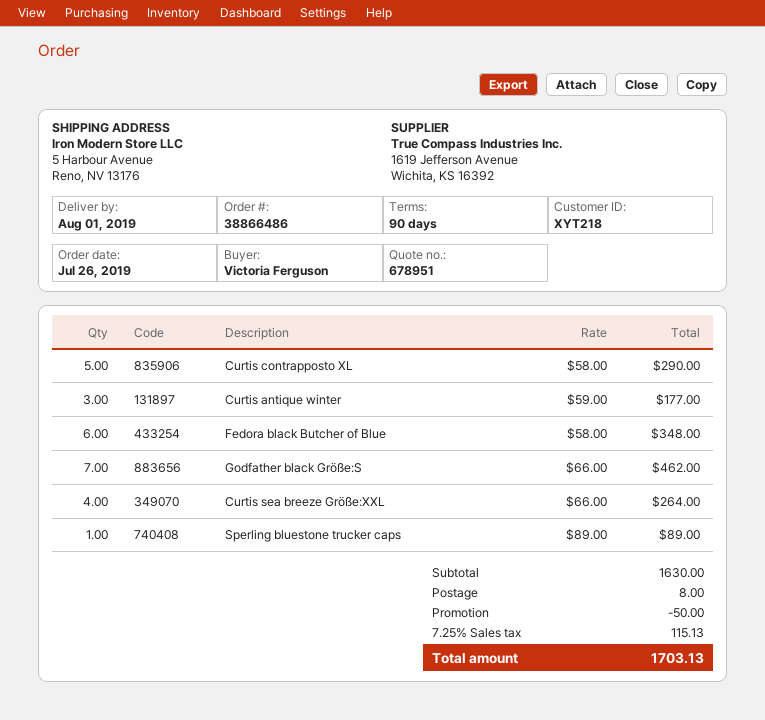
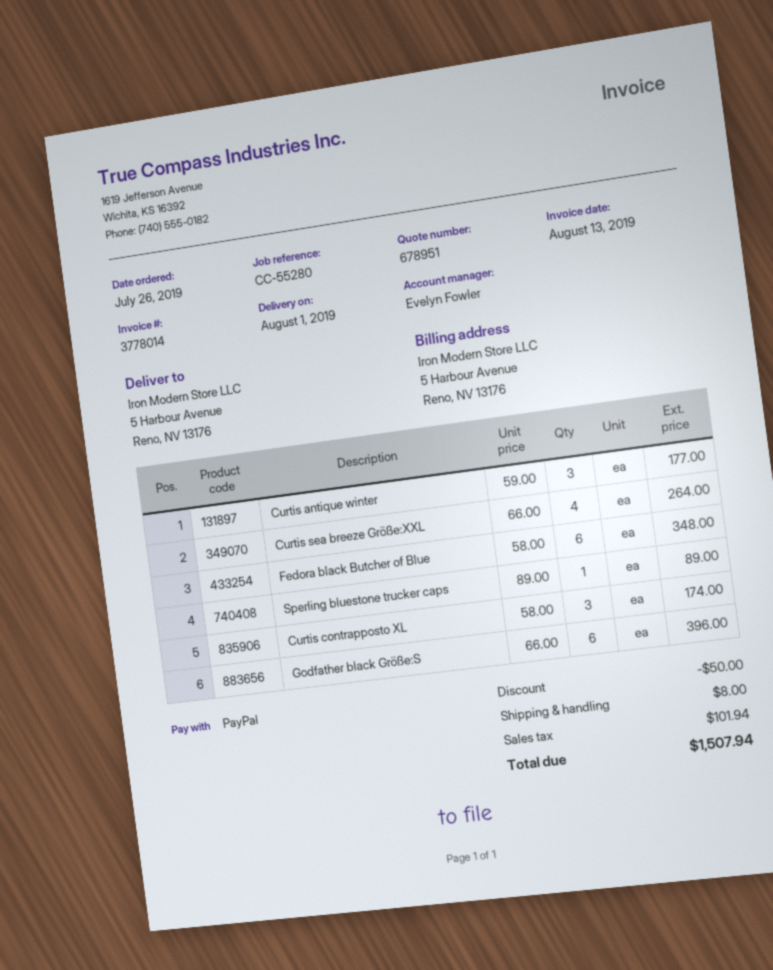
Curtis contrapposto XL: 5 x 58.00 = 290.00 -> 3 x 58.00 = 174.00
Godfather black Größe:S: 7 x 66.00 = 462.00 -> 6 x 66.00 = 396.00
tax: 115.13 -> 101.94
total: 1703.13 -> 1507.94

